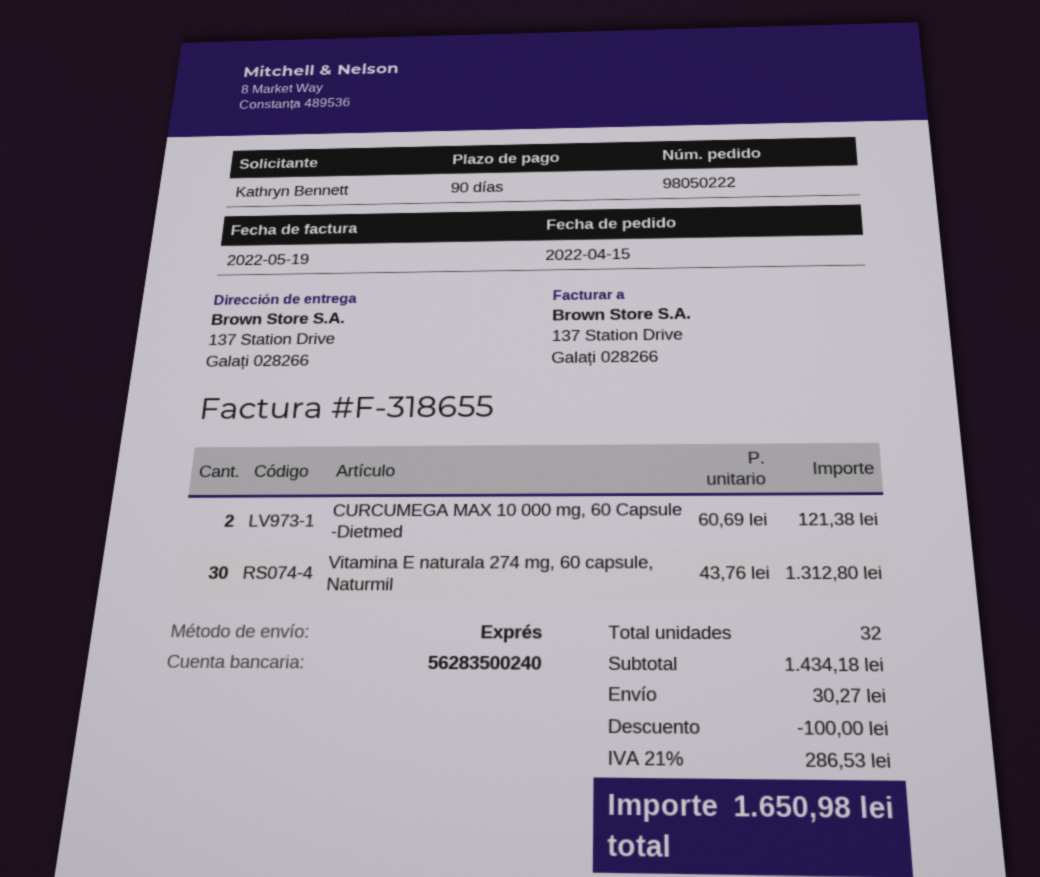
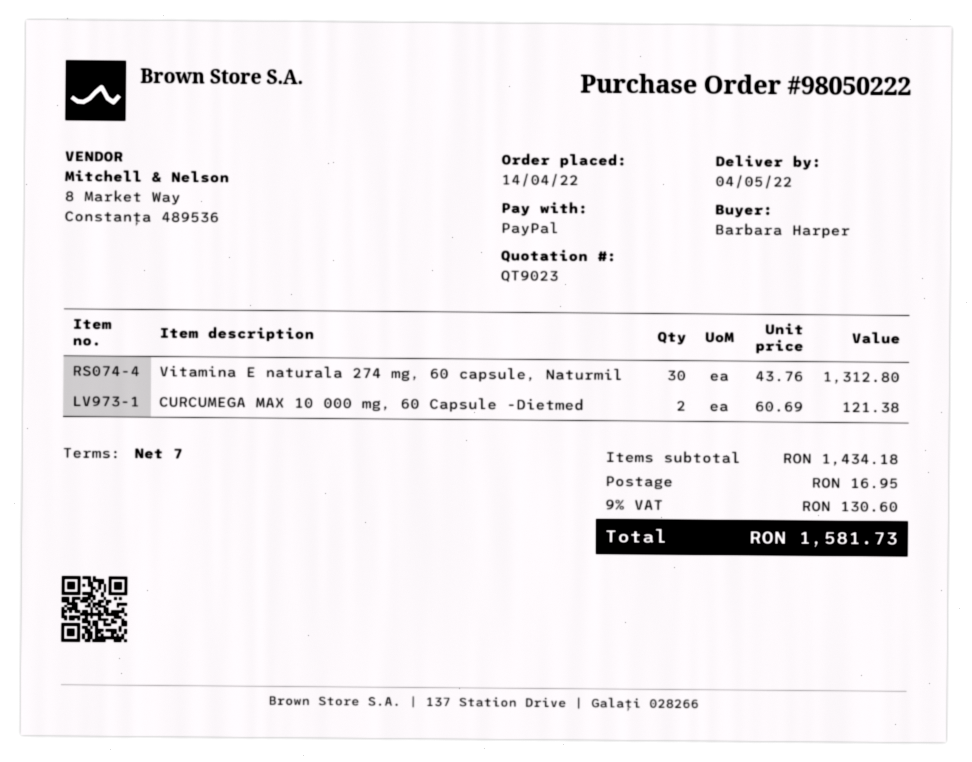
order date: 2022-04-15 -> 2022-04-14
payment terms: 90 days -> 7 days
ordered by: Kathryn Bennett -> Barbara Harper
discount: 100.00 -> none
shipping: 30.27 -> 16.95
tax: 21% = 286.53 -> 9% = 130.60
total: 1650.98 -> 1581.73

